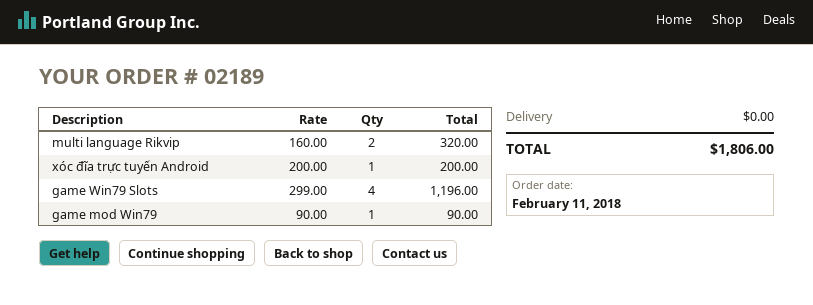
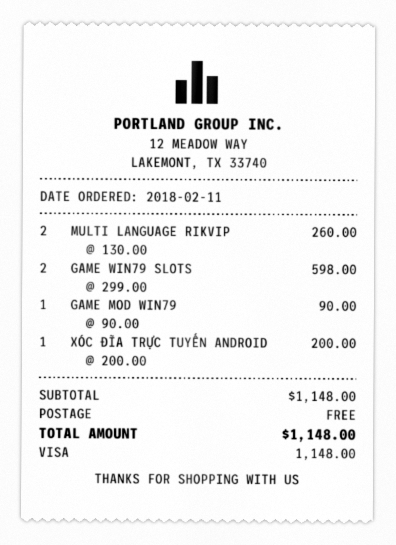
multi language Rikvip: 2 x 160.00 = 320.00 -> 2 x 130.00 = 260.00
game Win79 Slots: 4 x 299.00 = 1196.00 -> 2 x 299.00 = 598.00
total: 1806.00 -> 1148.00

